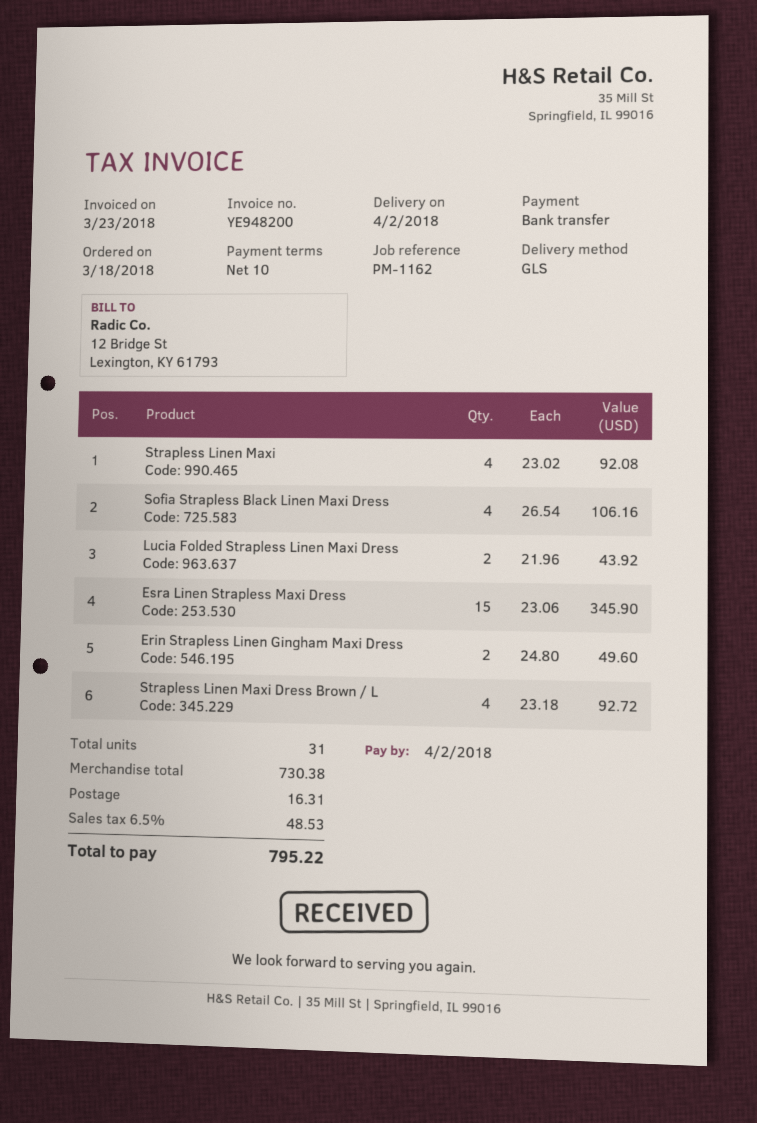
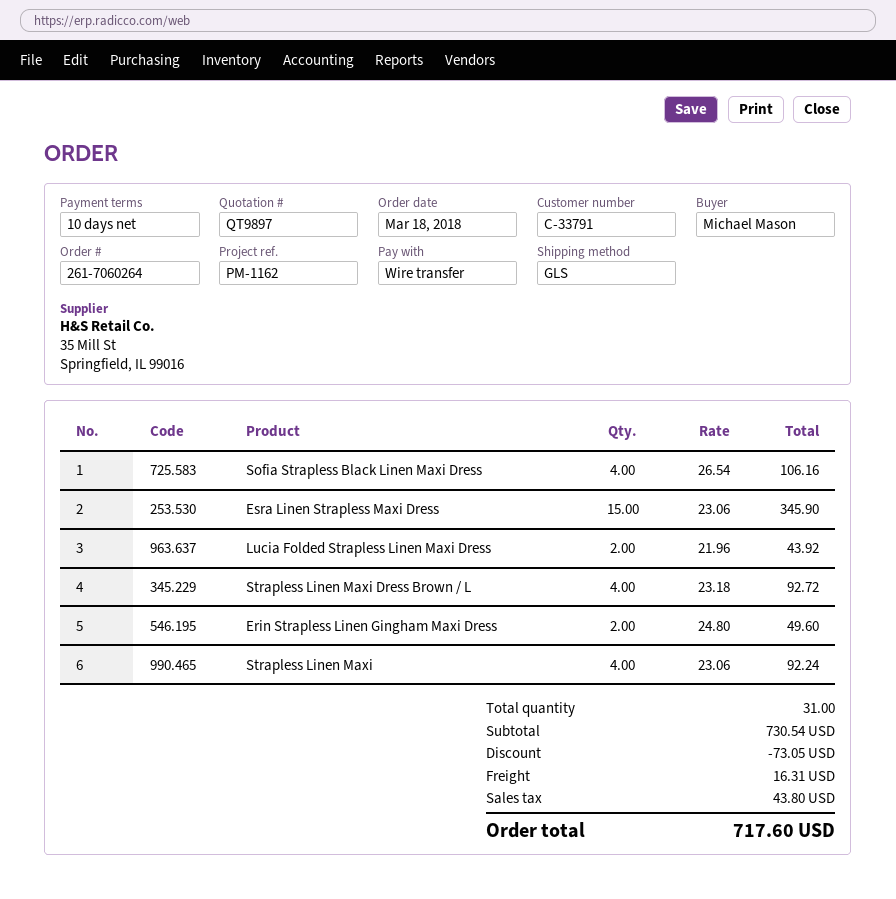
Strapless Linen Maxi: 4 x 23.02 = 92.08 -> 4 x 23.06 = 92.24
subtotal: 730.38 -> 730.54
discount: none -> 73.05
tax: 48.53 -> 43.80
total: 795.22 -> 717.60

